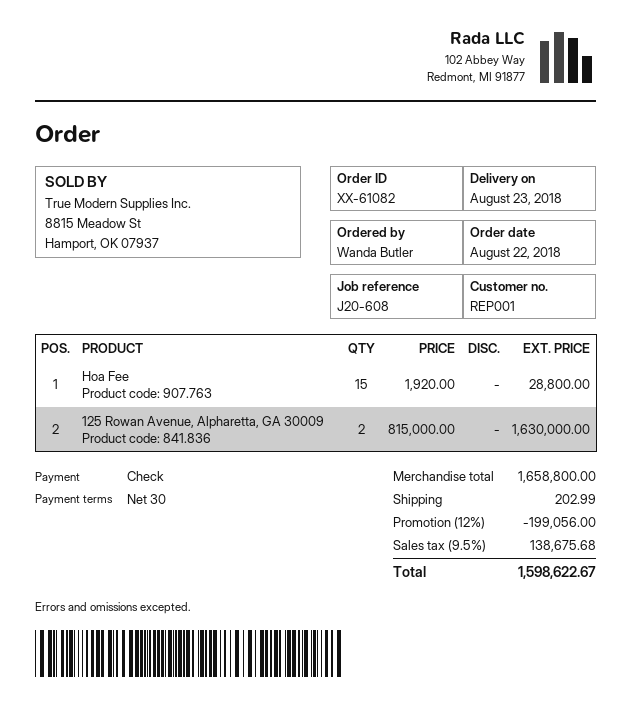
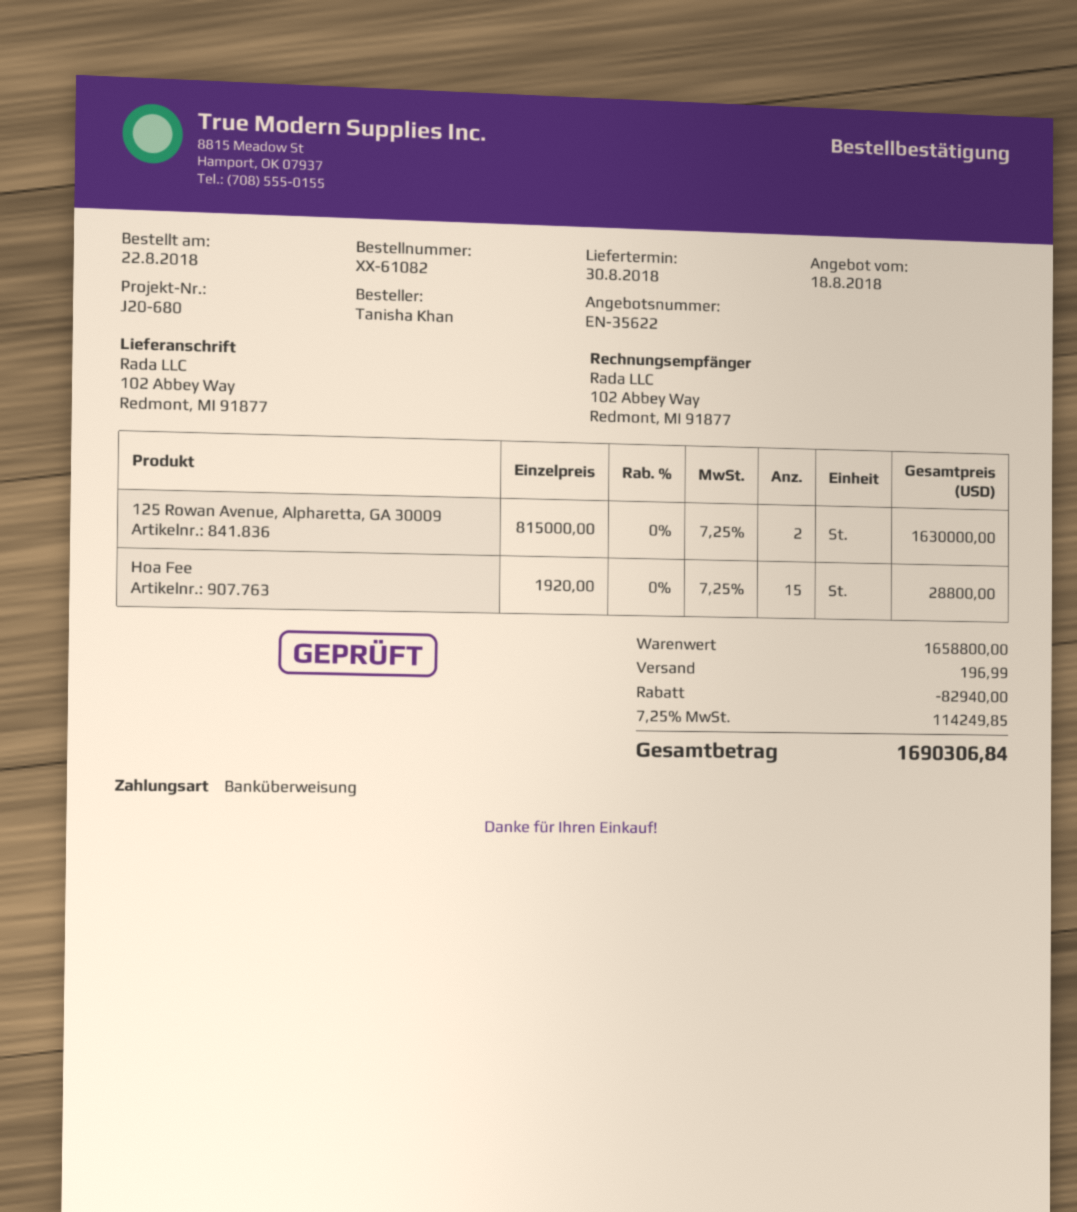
delivery date: 2018-08-23 -> 2018-08-30
reference: J20-608 -> J20-680
ordered by: Wanda Butler -> Tanisha Khan
payment method: cheque -> bank transfer
discount: 199056.00 -> 82940.00
shipping: 202.99 -> 196.99
tax: 9.5% = 138675.68 -> 7.25% = 114249.85
total: 1598622.67 -> 1690306.84

